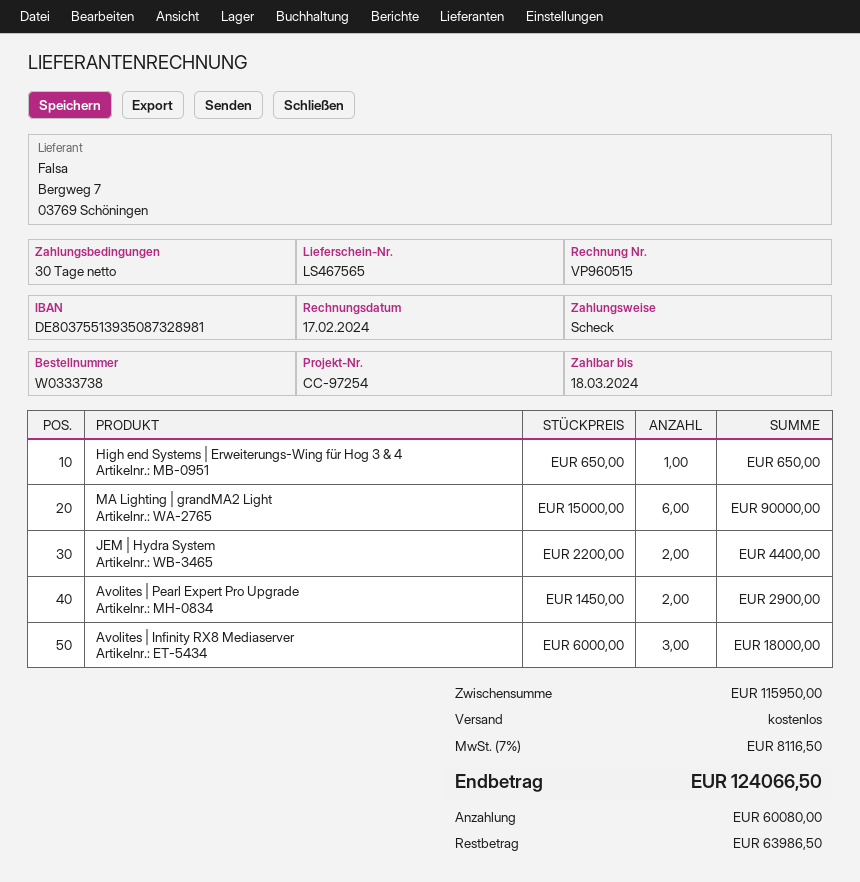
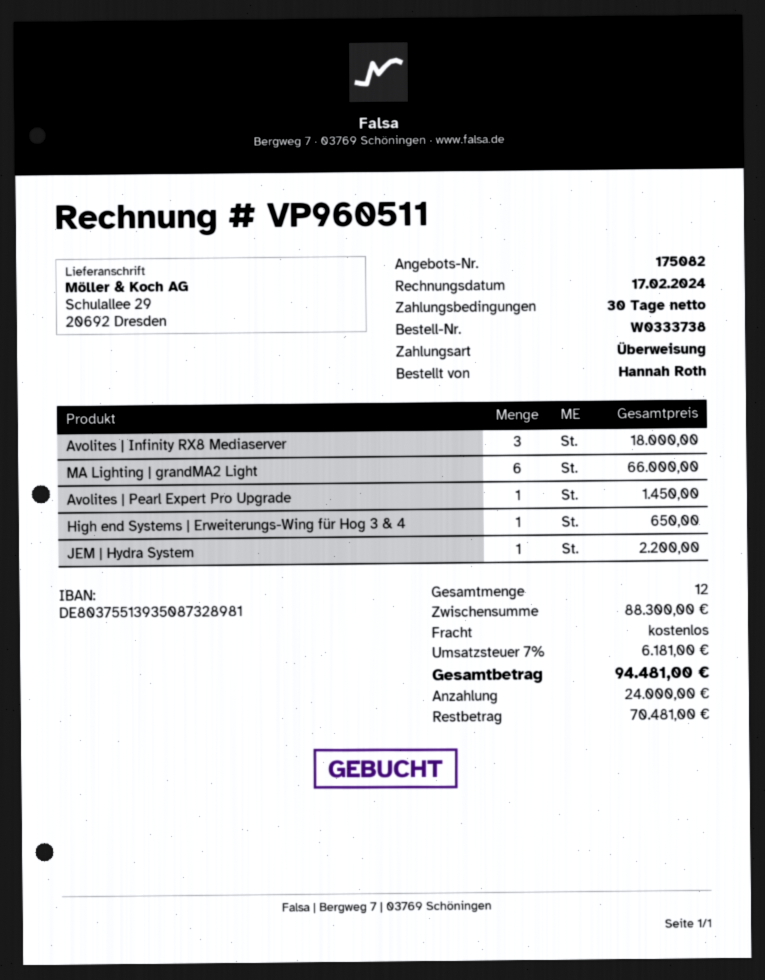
invoice number: VP960515 -> VP960511
payment method: cheque -> bank transfer
MA Lighting | grandMA2 Light: 6 for 90000.00 -> 6 for 66000.00
JEM | Hydra System: 2 for 4400.00 -> 1 for 2200.00
Avolites | Pearl Expert Pro Upgrade: 2 for 2900.00 -> 1 for 1450.00
subtotal: 115950.00 -> 88300.00
tax: 7% = 8116.50 -> 7% = 6181.00
total: 124066.50 -> 94481.00
deposit: 60080.00 -> 24000.00
balance: 63986.50 -> 70481.00

